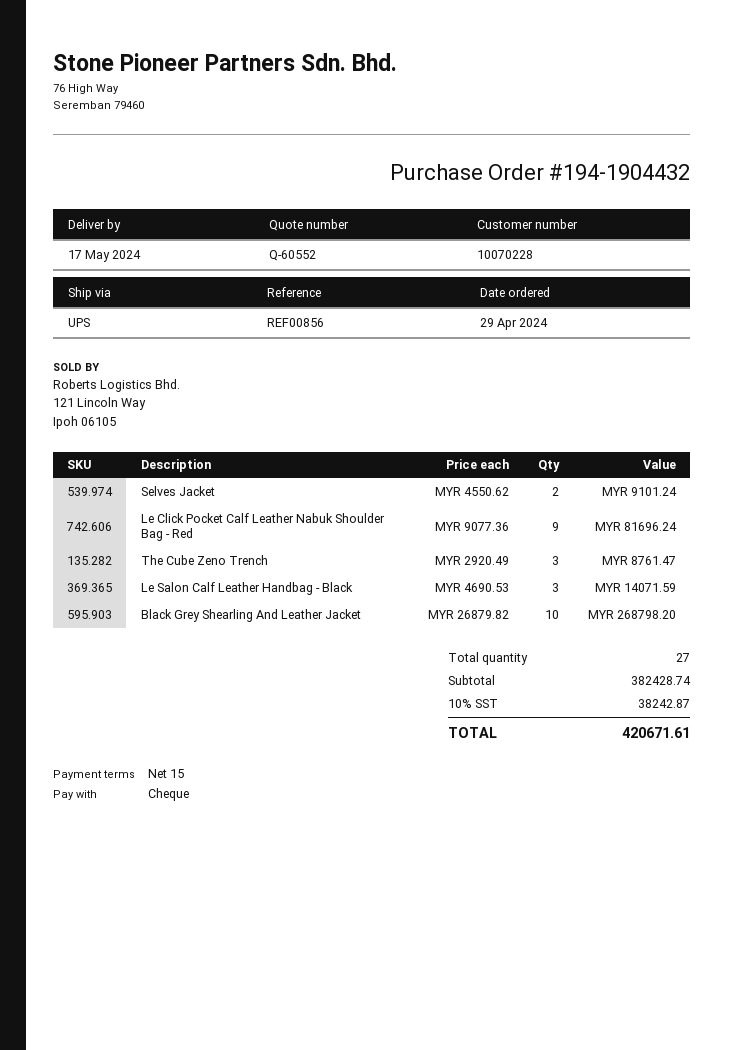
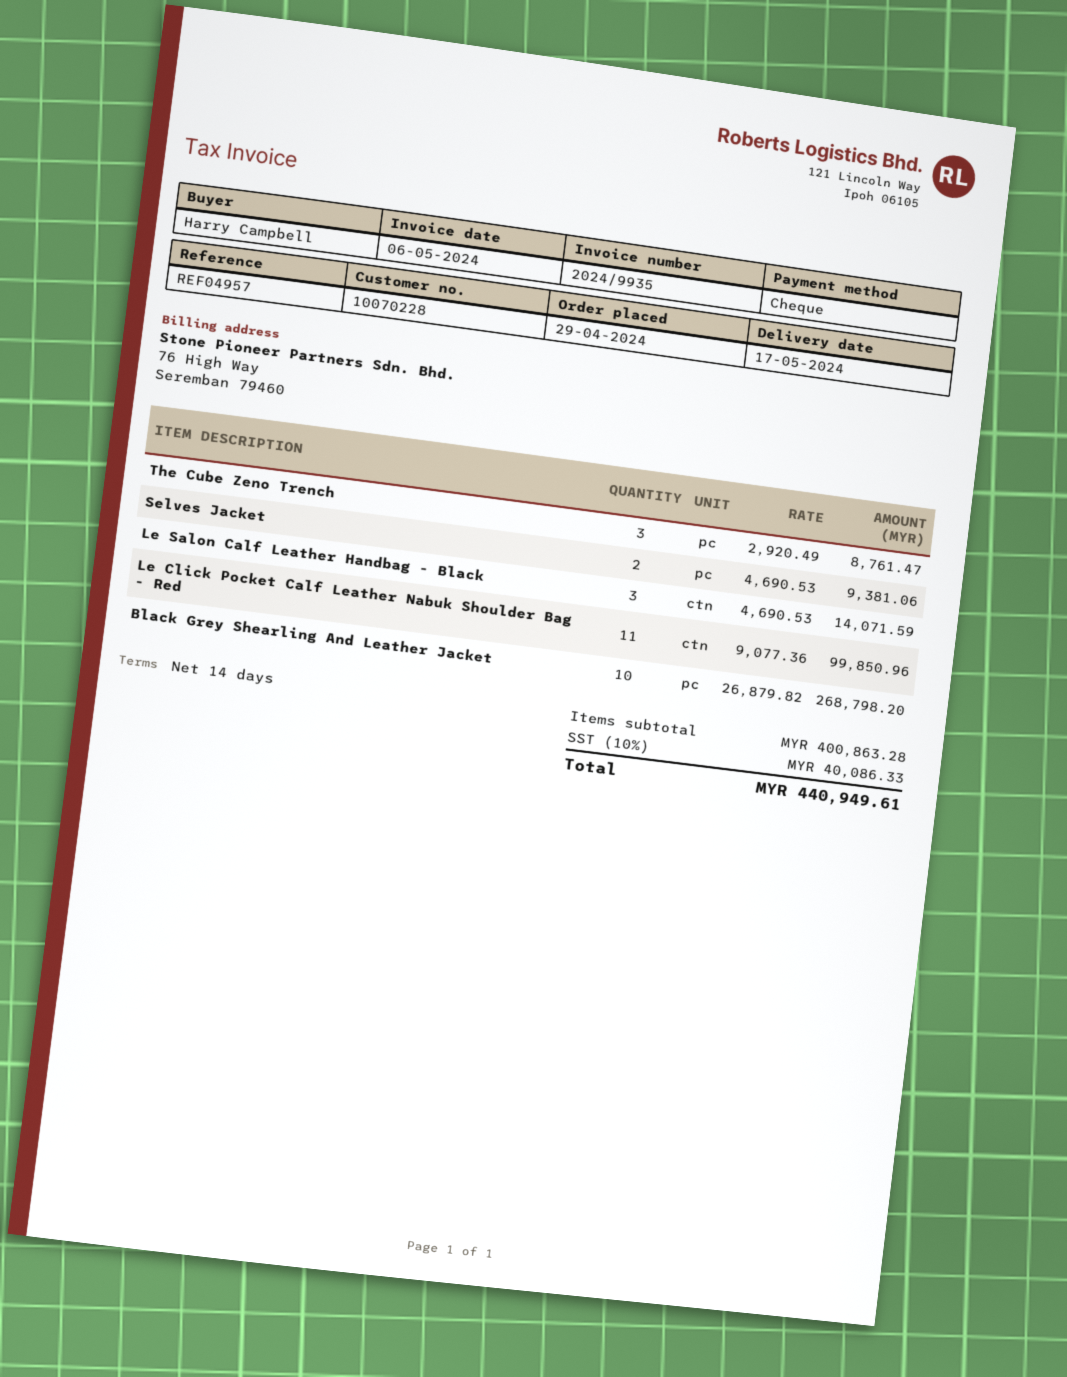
payment terms: 15 days -> 14 days
reference: REF00856 -> REF04957
Selves Jacket: 2 x 4550.62 = 9101.24 -> 2 x 4690.53 = 9381.06
Le Click Pocket Calf Leather Nabuk Shoulder Bag - Red: 9 x 9077.36 = 81696.24 -> 11 x 9077.36 = 99850.96
subtotal: 382428.74 -> 400863.28
tax: 10% = 38242.87 -> 10% = 40086.33
total: 420671.61 -> 440949.61

